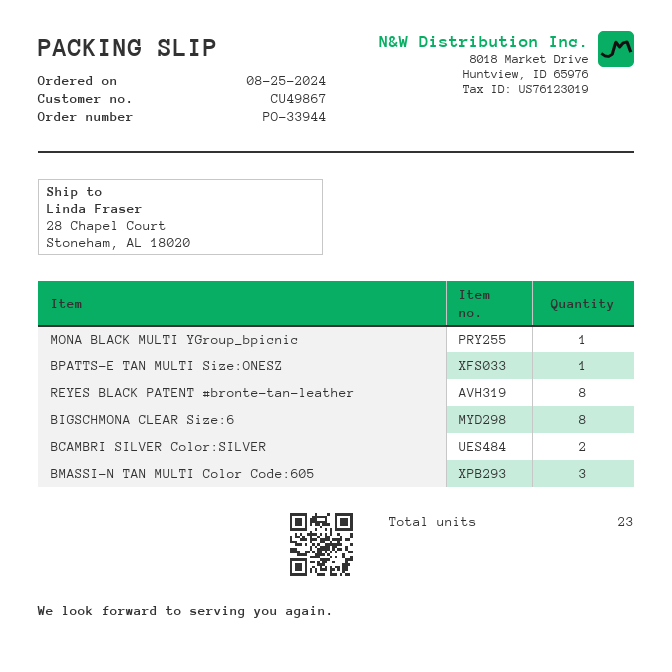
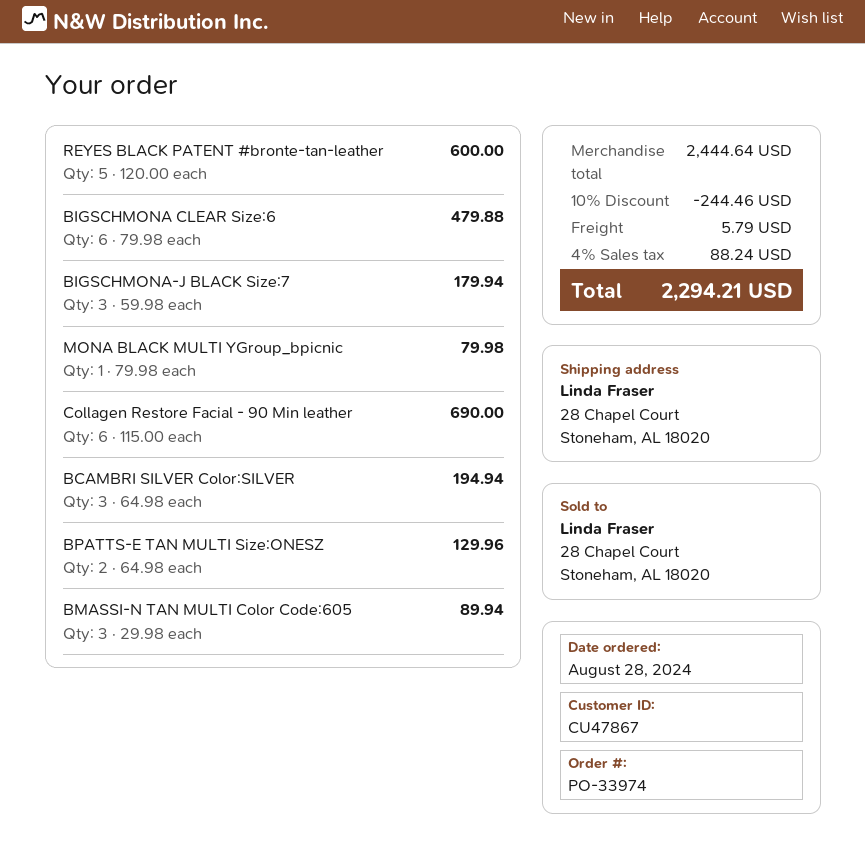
order number: PO-33944 -> PO-33974
order date: 2024-08-25 -> 2024-08-28
customer number: CU49867 -> CU47867
BPATTS-E TAN MULTI Size:ONESZ: 1 -> 2
REYES BLACK PATENT #bronte-tan-leather: 8 -> 5
BIGSCHMONA CLEAR Size:6: 8 -> 6
BCAMBRI SILVER Color:SILVER: 2 -> 3
BIGSCHMONA-J BLACK Size:7: none -> 3
Collagen Restore Facial - 90 Min leather: none -> 6

